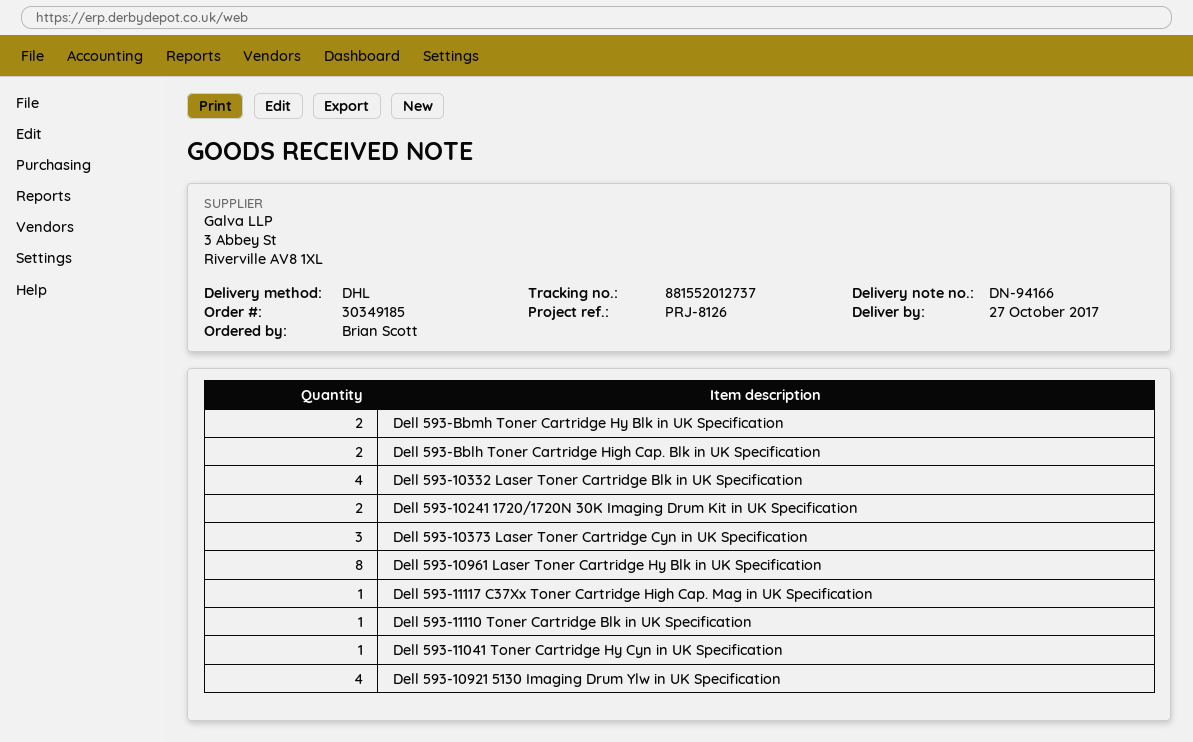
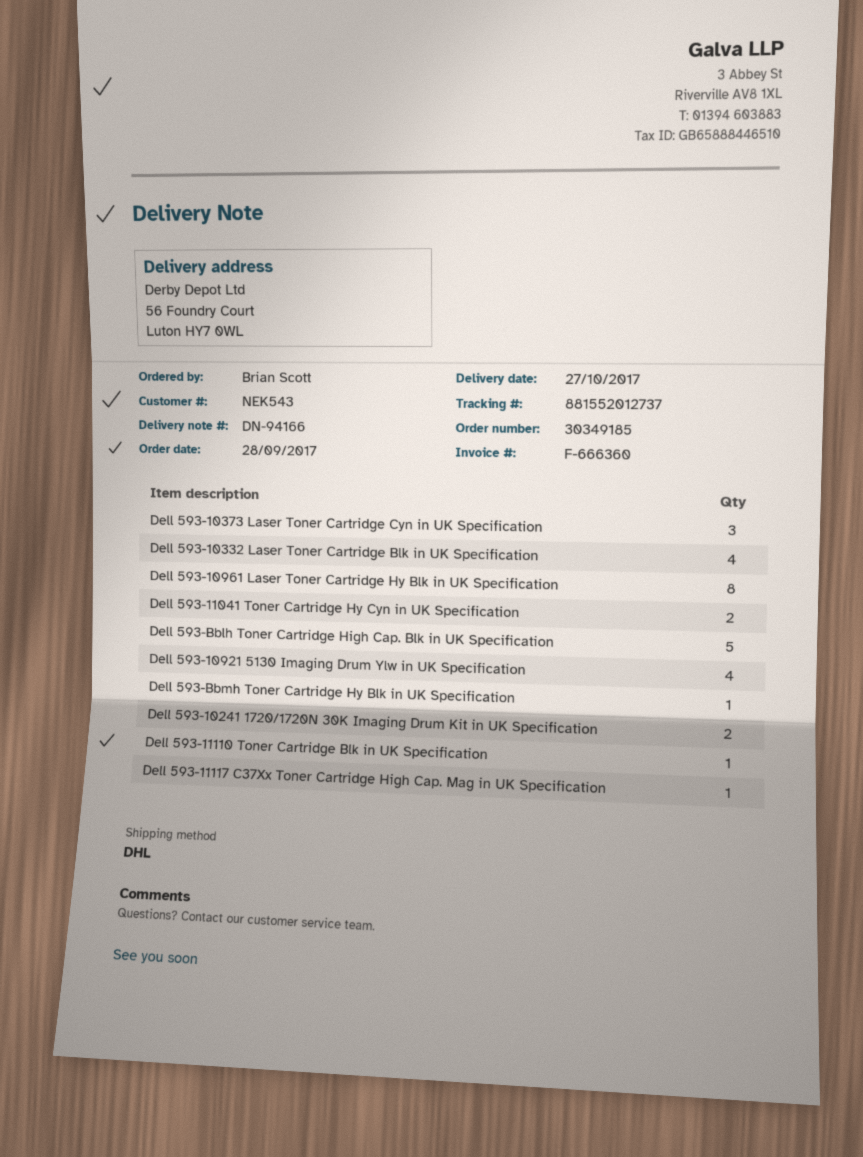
Dell 593-Bbmh Toner Cartridge Hy Blk in UK Specification: 2 -> 1
Dell 593-Bblh Toner Cartridge High Cap. Blk in UK Specification: 2 -> 5
Dell 593-11041 Toner Cartridge Hy Cyn in UK Specification: 1 -> 2

